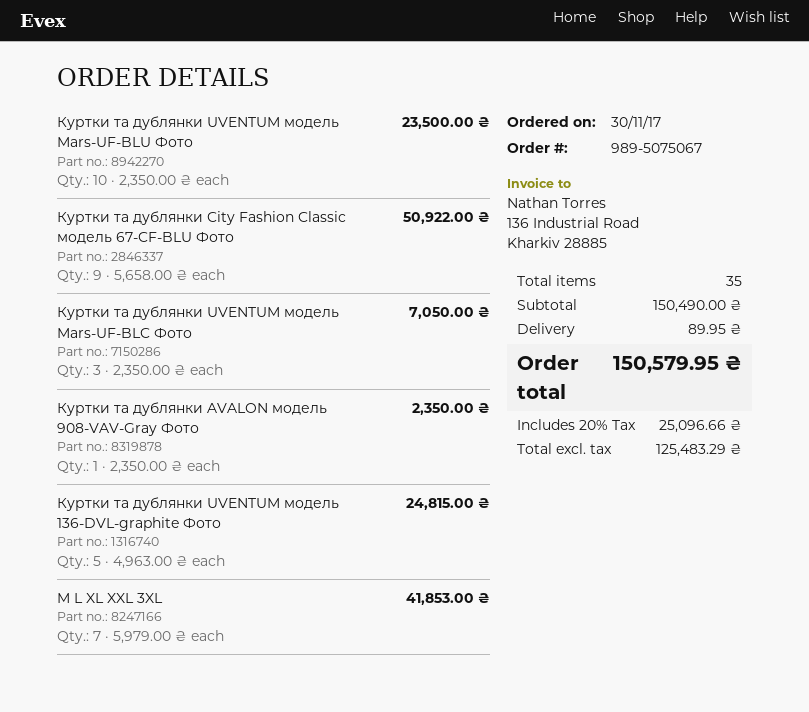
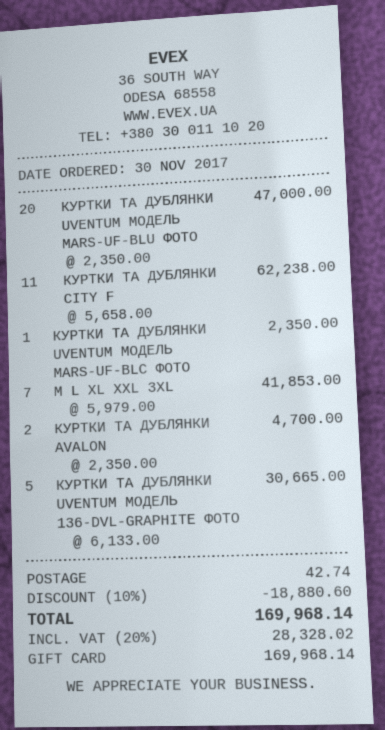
Куртки та дублянки UVENTUM модель Mars-UF-BLU Фото: 10 x 2350.00 = 23500.00 -> 20 x 2350.00 = 47000.00
Куртки та дублянки City Fashion Classic модель 67-CF-BLU Фото: 9 x 5658.00 = 50922.00 -> 11 x 5658.00 = 62238.00
Куртки та дублянки UVENTUM модель Mars-UF-BLC Фото: 3 x 2350.00 = 7050.00 -> 1 x 2350.00 = 2350.00
Куртки та дублянки AVALON модель 908-VAV-Gray Фото: 1 x 2350.00 = 2350.00 -> 2 x 2350.00 = 4700.00
Куртки та дублянки UVENTUM модель 136-DVL-graphite Фото: 5 x 4963.00 = 24815.00 -> 5 x 6133.00 = 30665.00
discount: none -> 10% = 18880.60
shipping: 89.95 -> 42.74
tax: 20% = 25096.66 -> 20% = 28328.02
total: 150579.95 -> 169968.14

